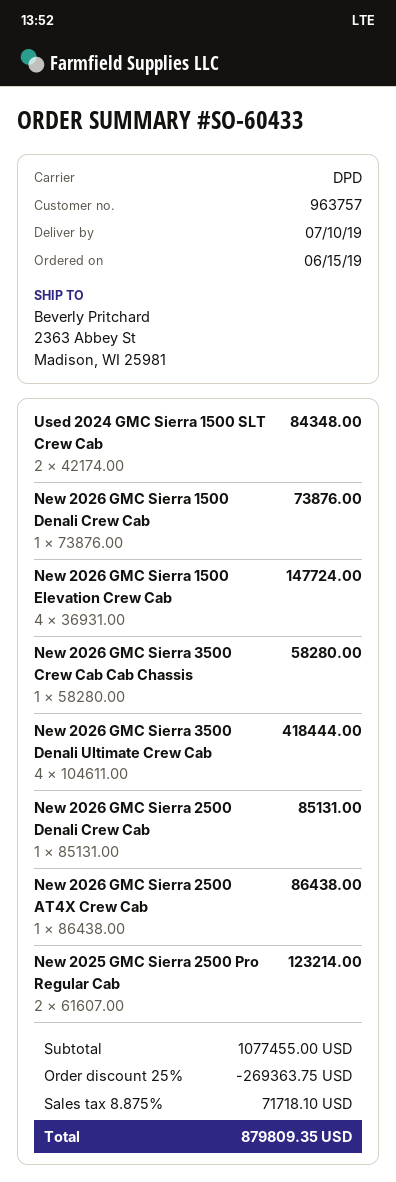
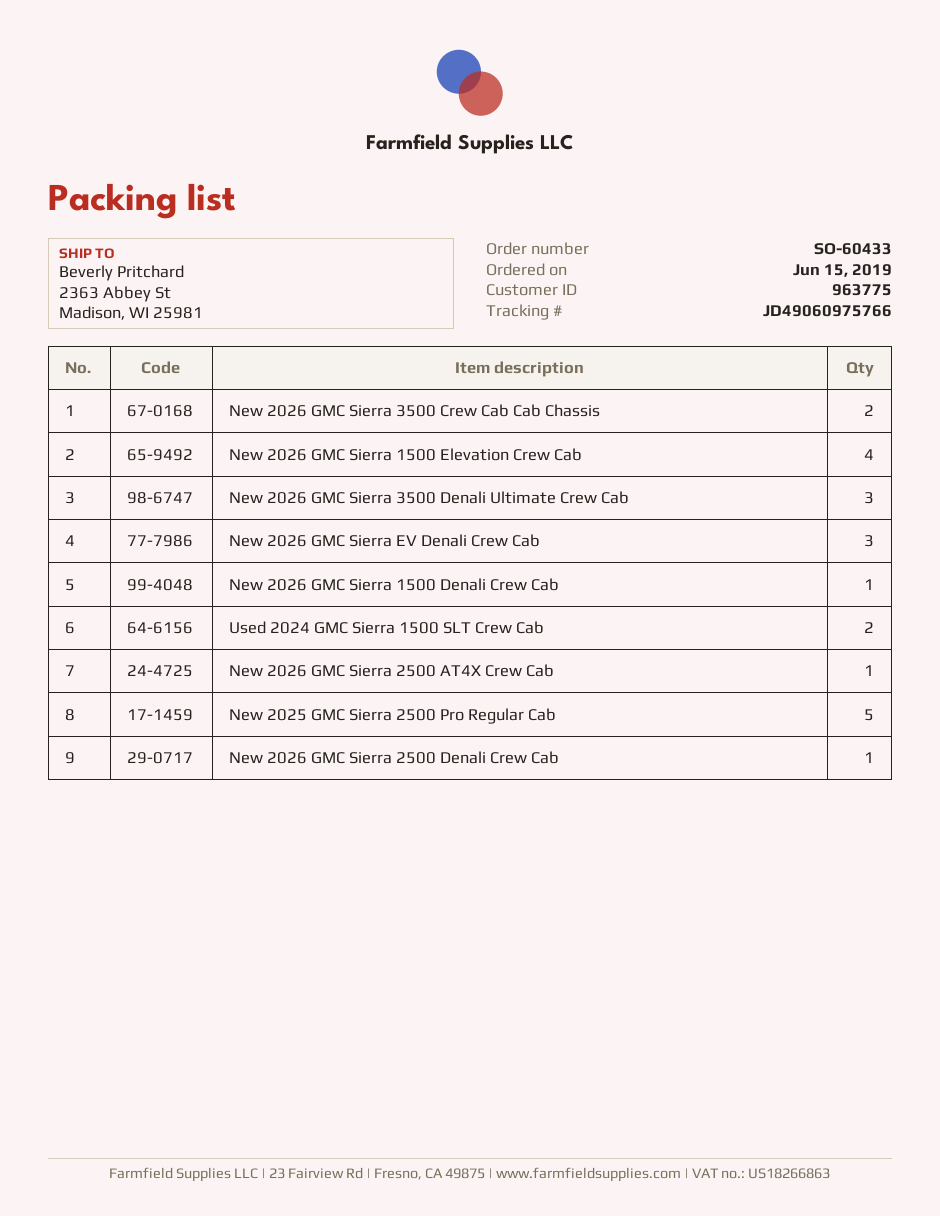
customer number: 963757 -> 963775
New 2026 GMC Sierra 3500 Crew Cab Cab Chassis: 1 -> 2
New 2026 GMC Sierra 3500 Denali Ultimate Crew Cab: 4 -> 3
New 2025 GMC Sierra 2500 Pro Regular Cab: 2 -> 5
New 2026 GMC Sierra EV Denali Crew Cab: none -> 3

